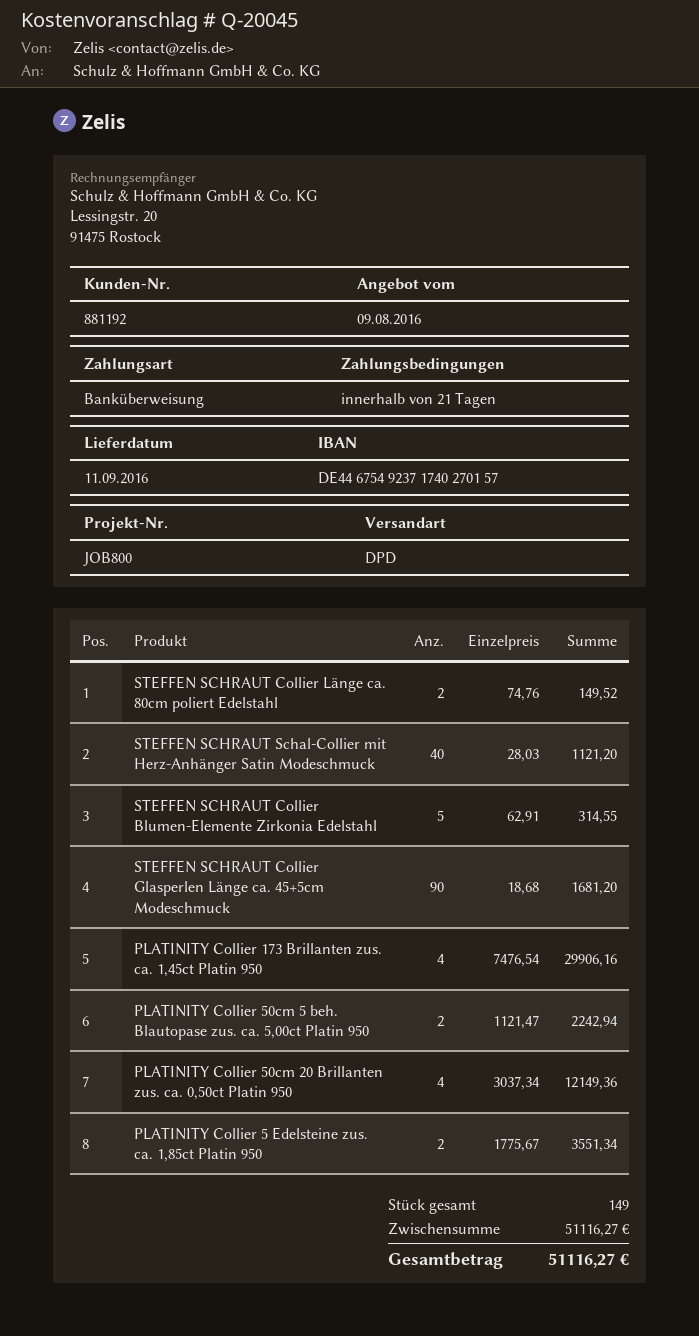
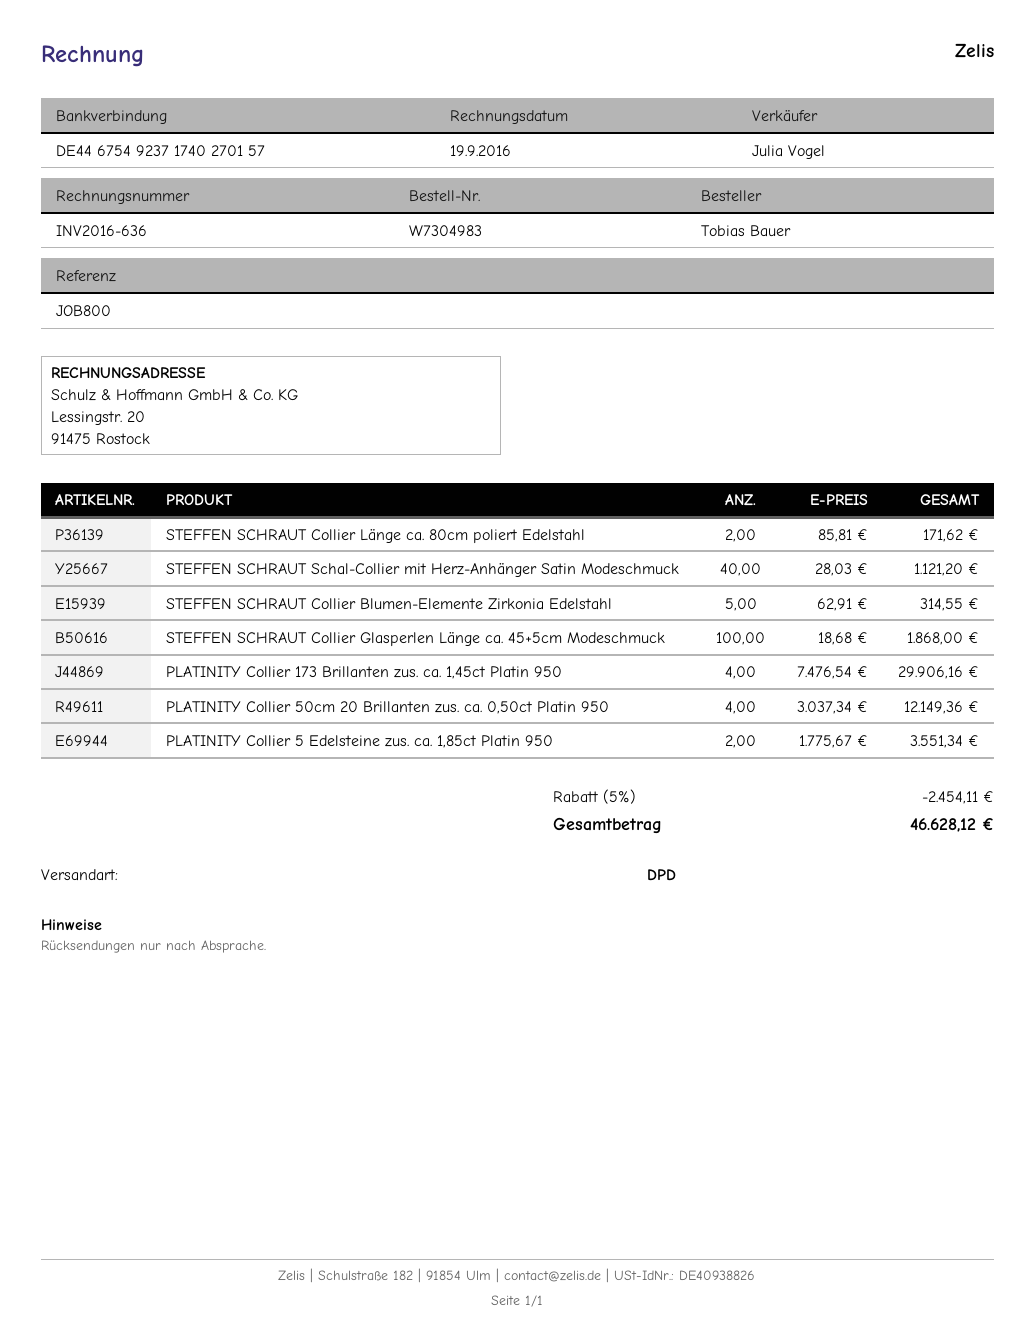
STEFFEN SCHRAUT Collier Länge ca. 80cm poliert Edelstahl: 2 x 74.76 = 149.52 -> 2 x 85.81 = 171.62
STEFFEN SCHRAUT Collier Glasperlen Länge ca. 45+5cm Modeschmuck: 90 x 18.68 = 1681.20 -> 100 x 18.68 = 1868.00
PLATINITY Collier 50cm 5 beh. Blautopase zus. ca. 5,00ct Platin 950: 2 x 1121.47 = 2242.94 -> none
discount: none -> 5% = 2454.11
total: 51116.27 -> 46628.12

